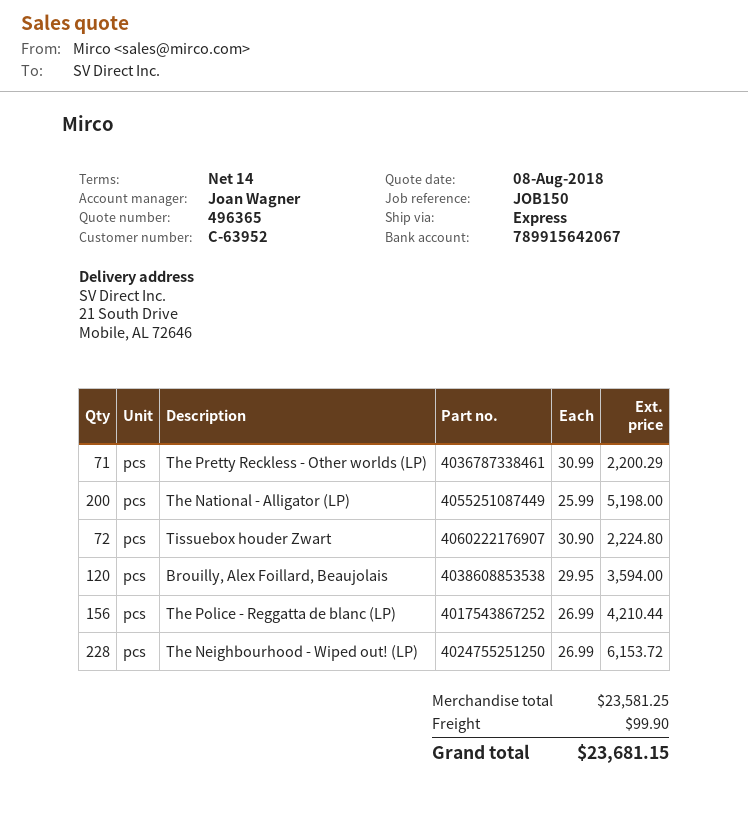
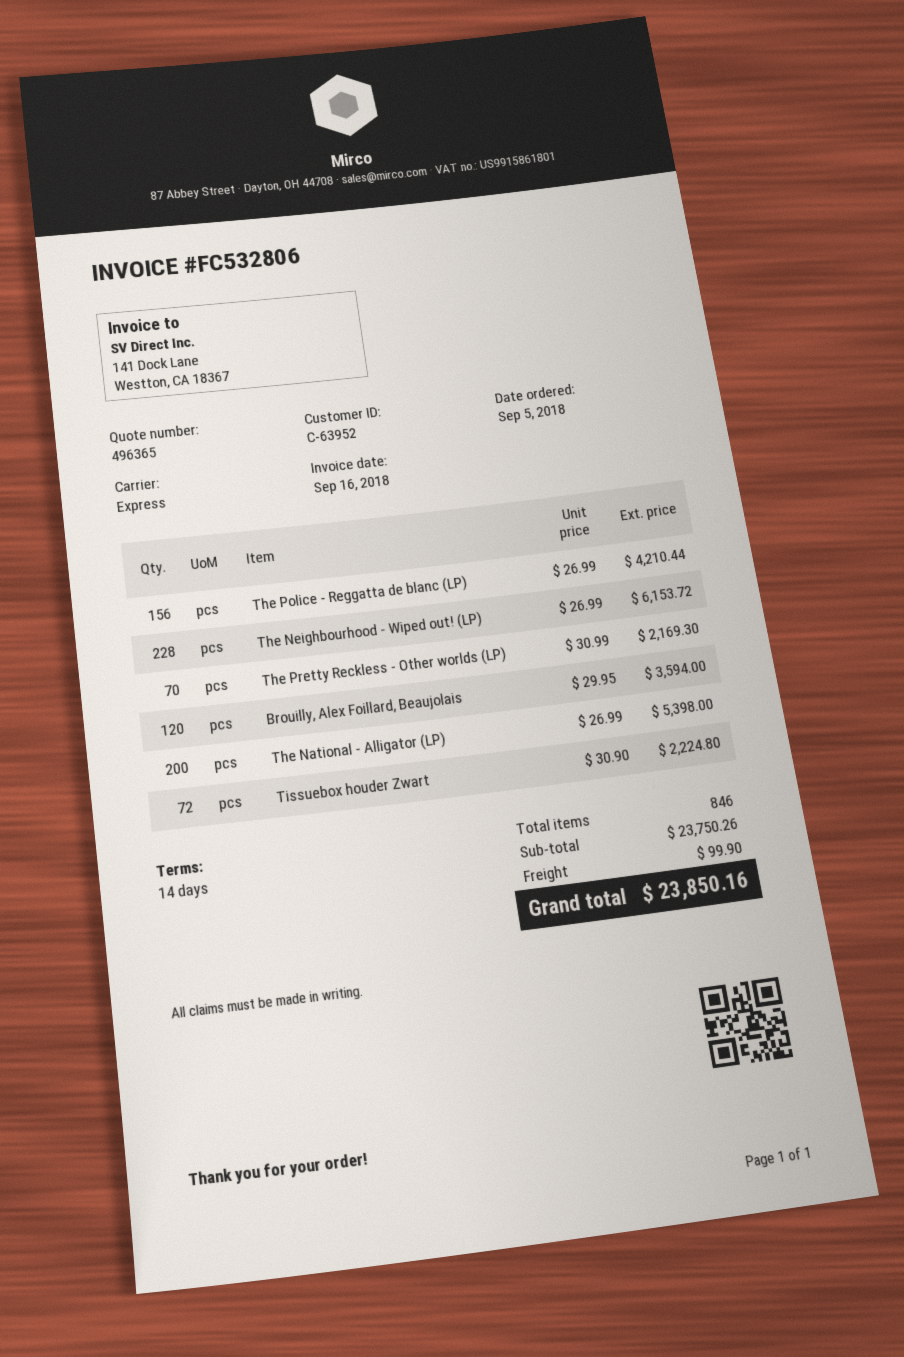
The Pretty Reckless - Other worlds (LP): 71 x 30.99 = 2200.29 -> 70 x 30.99 = 2169.30
The National - Alligator (LP): 200 x 25.99 = 5198.00 -> 200 x 26.99 = 5398.00
subtotal: 23581.25 -> 23750.26
total: 23681.15 -> 23850.16

